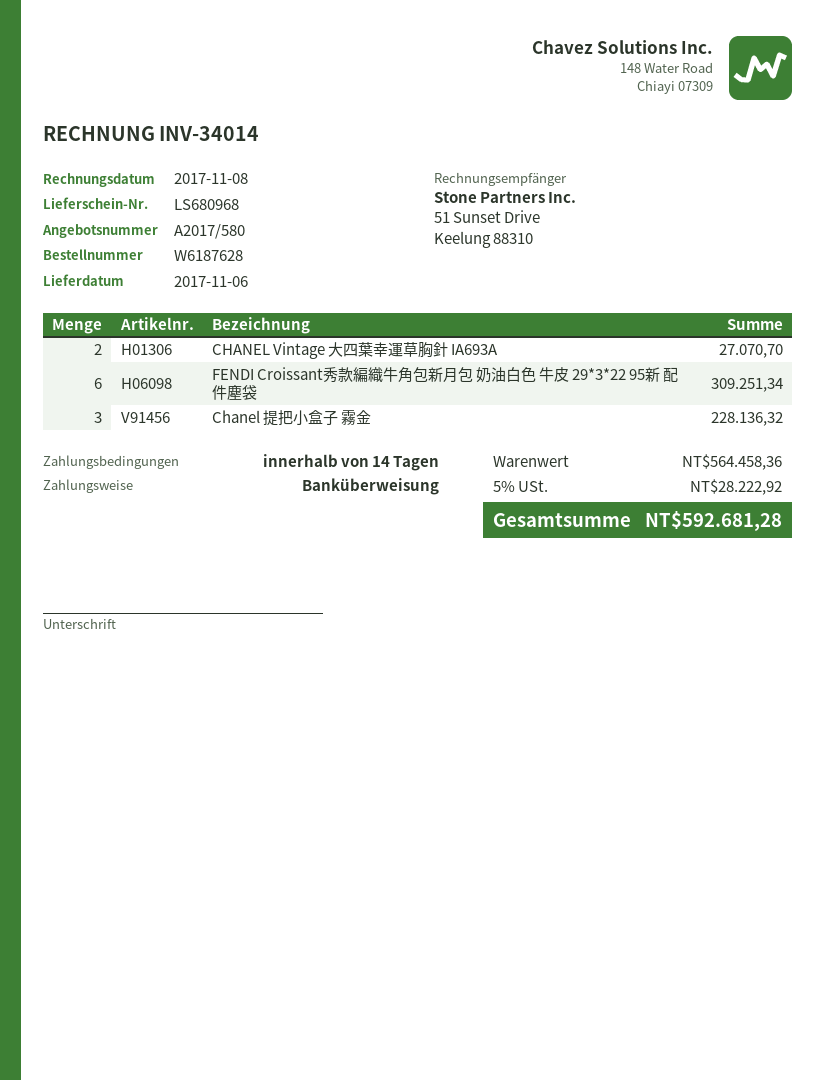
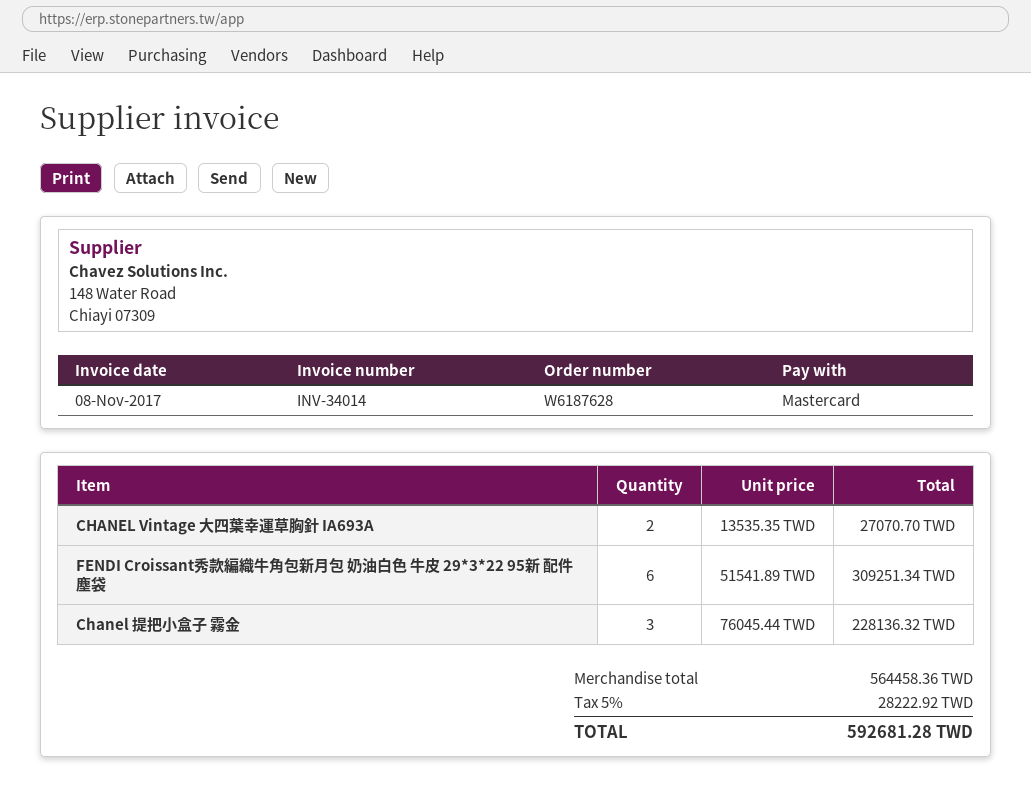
payment method: bank transfer -> Mastercard

